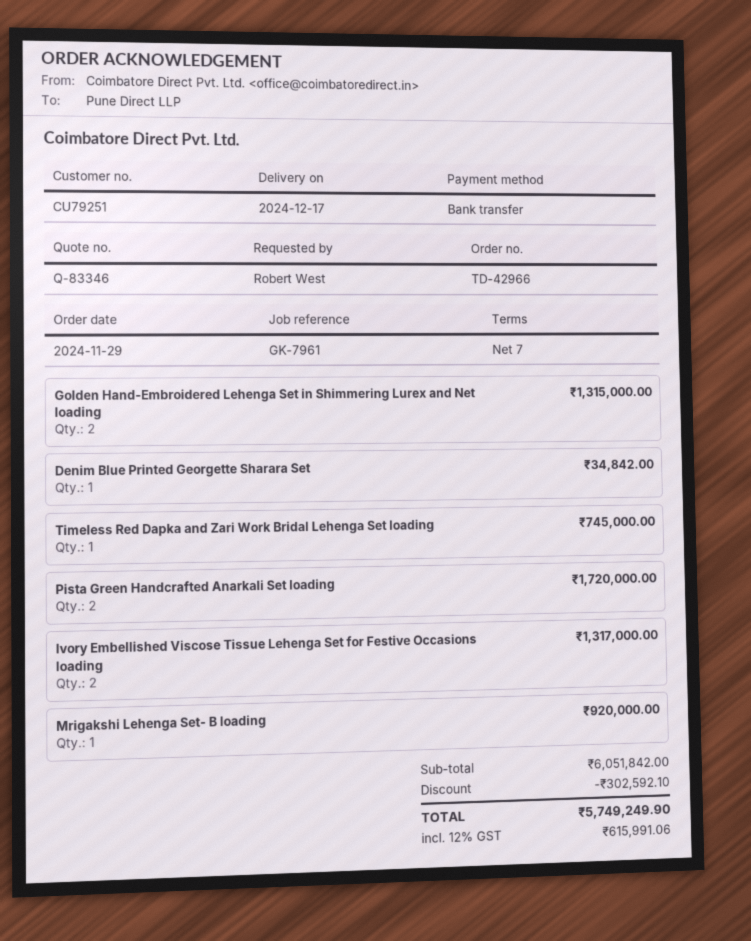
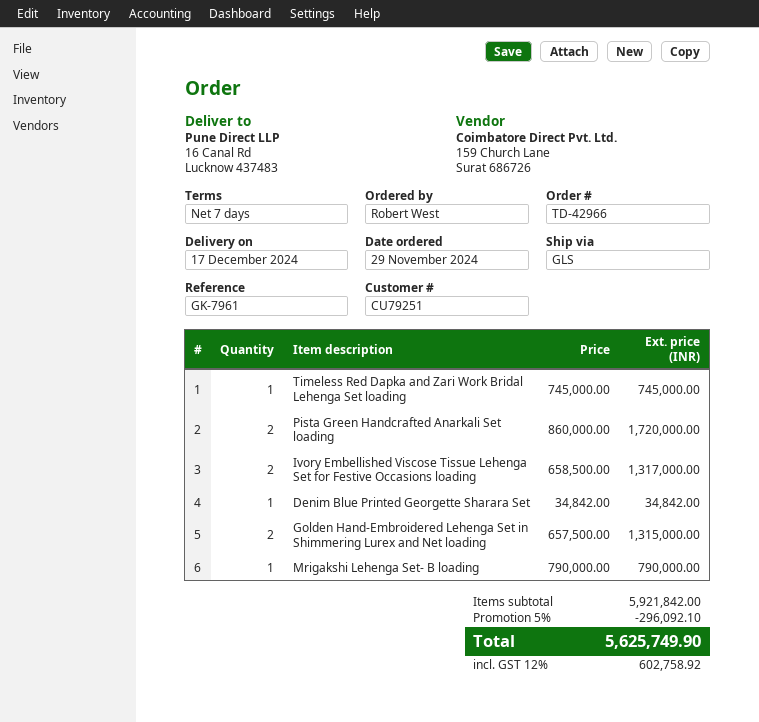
Mrigakshi Lehenga Set- B loading: 1 for 920000.00 -> 1 for 790000.00
subtotal: 6051842.00 -> 5921842.00
discount: 302592.10 -> 296092.10
tax: 12% = 615991.06 -> 12% = 602758.92
total: 5749249.90 -> 5625749.90

